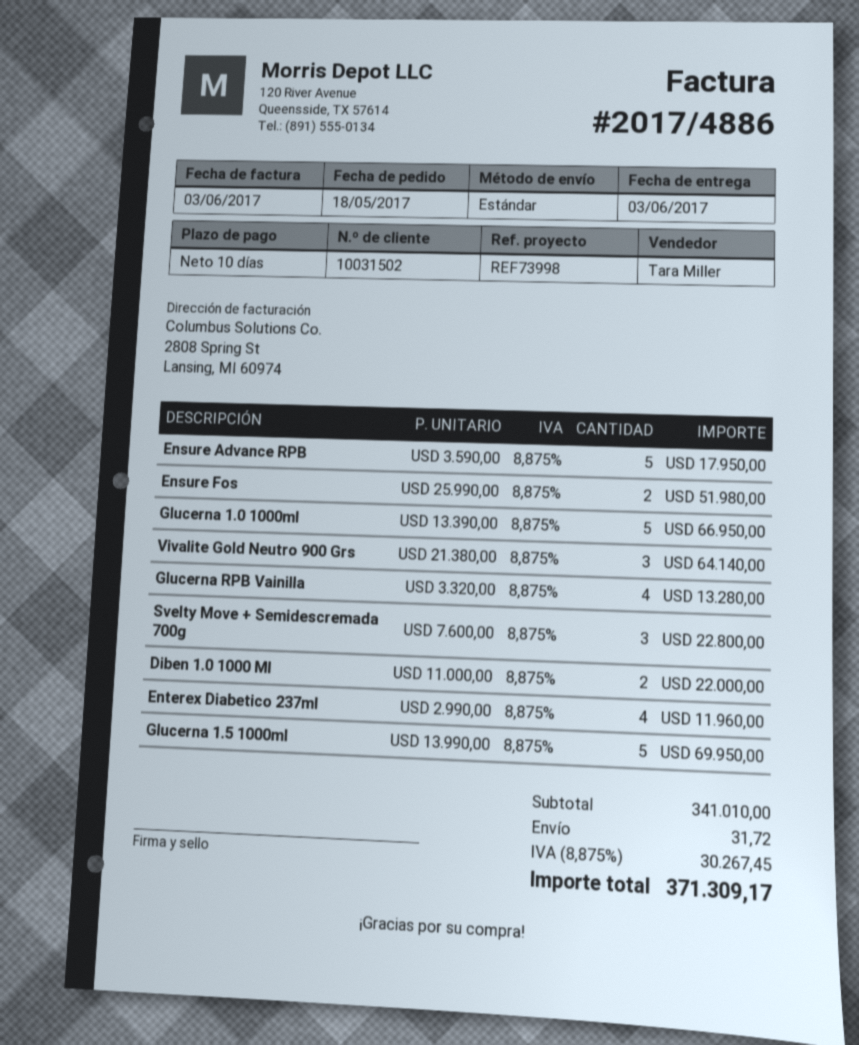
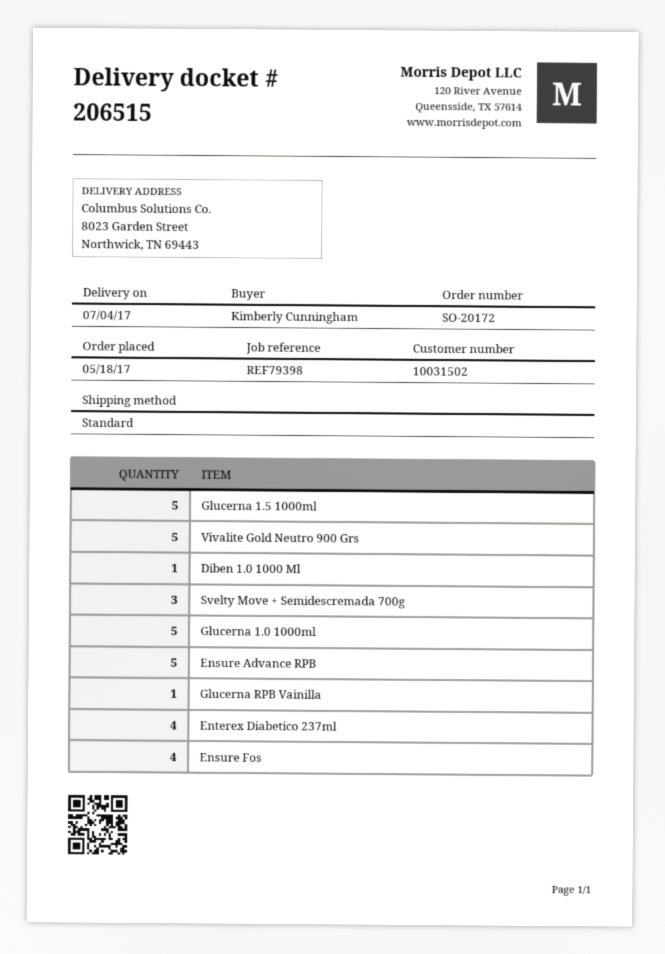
delivery date: 2017-06-03 -> 2017-07-04
reference: REF73998 -> REF79398
Ensure Fos: 2 -> 4
Vivalite Gold Neutro 900 Grs: 3 -> 5
Glucerna RPB Vainilla: 4 -> 1
Diben 1.0 1000 Ml: 2 -> 1

